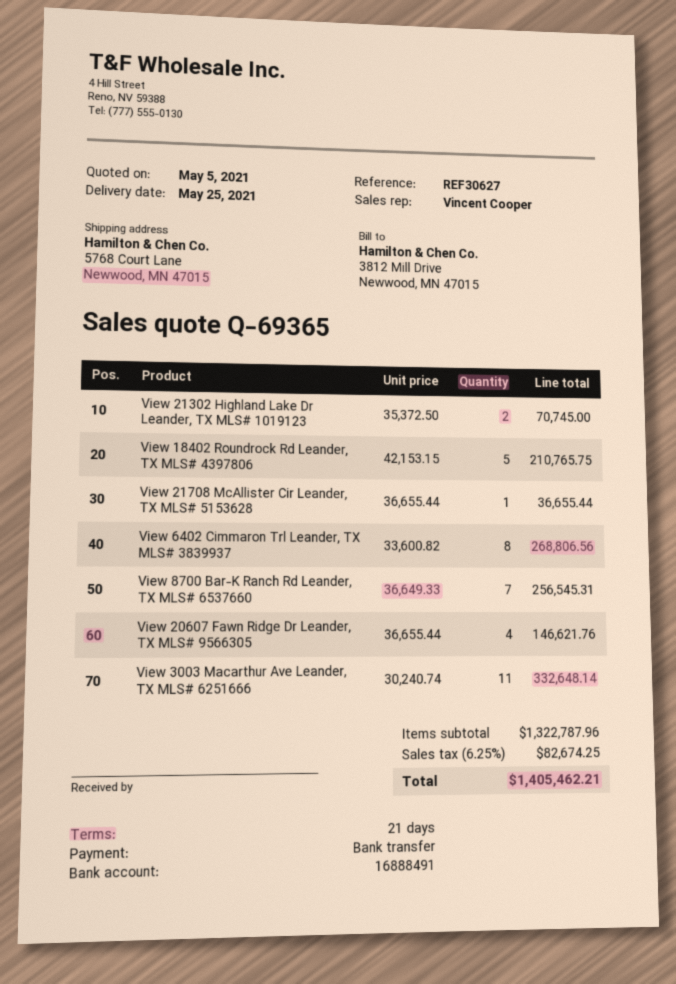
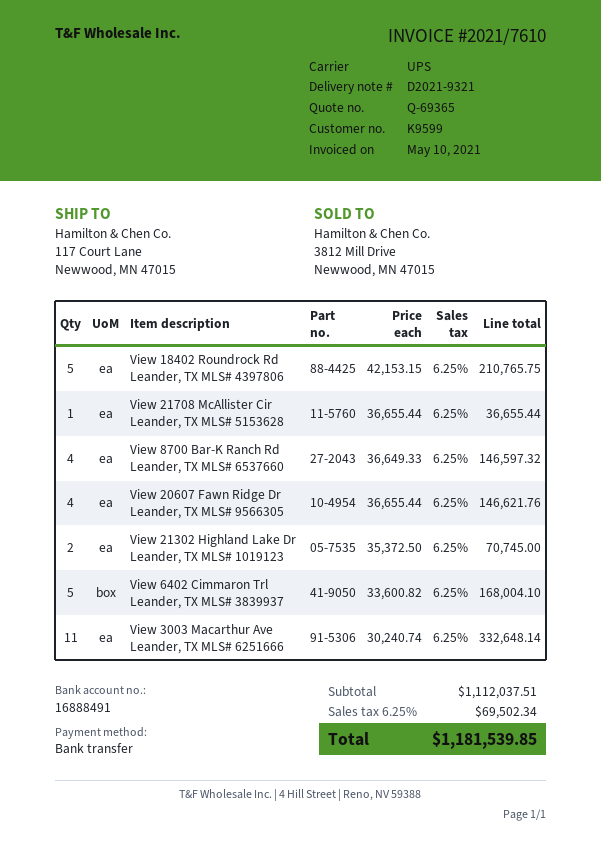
ship to: 5768 Court Lane, Newwood, MN 47015 -> 117 Court Lane, Newwood, MN 47015
View 6402 Cimmaron Trl Leander, TX MLS# 3839937: 8 x 33600.82 = 268806.56 -> 5 x 33600.82 = 168004.10
View 8700 Bar-K Ranch Rd Leander, TX MLS# 6537660: 7 x 36649.33 = 256545.31 -> 4 x 36649.33 = 146597.32
subtotal: 1322787.96 -> 1112037.51
tax: 6.25% = 82674.25 -> 6.25% = 69502.34
total: 1405462.21 -> 1181539.85

